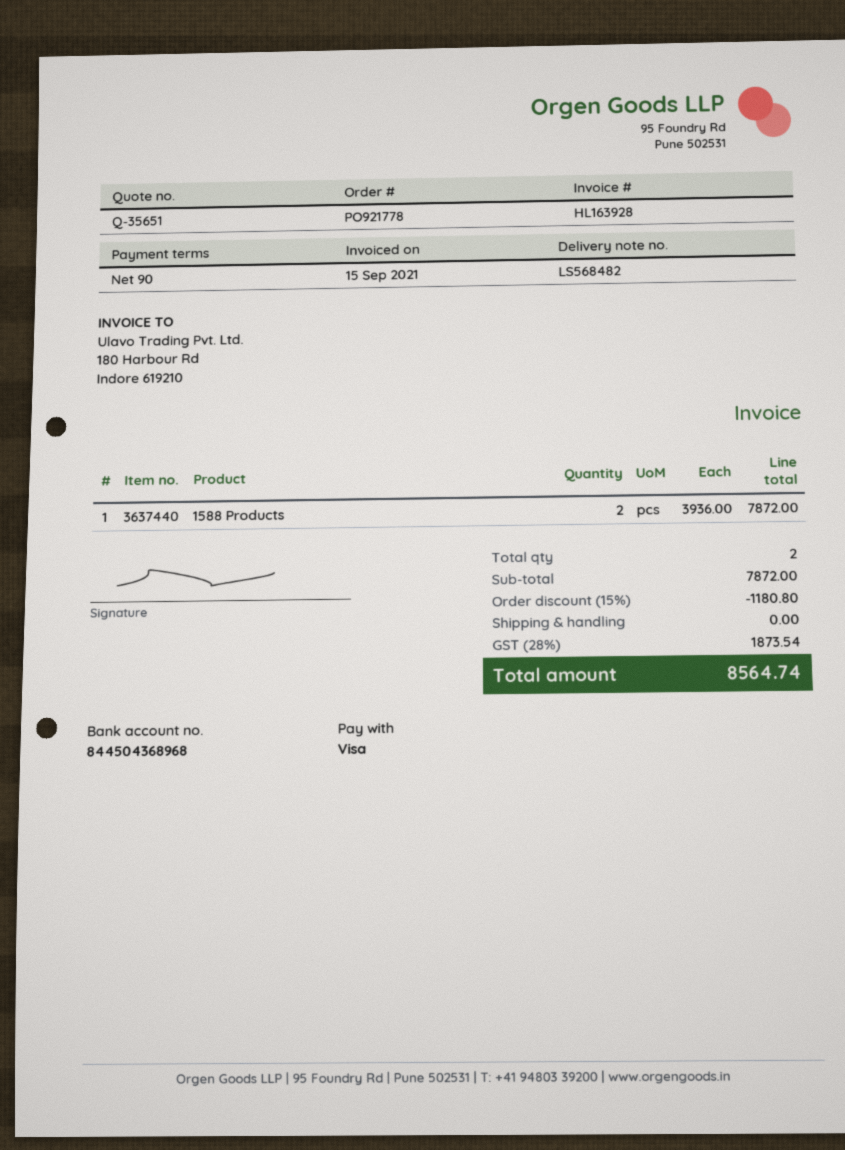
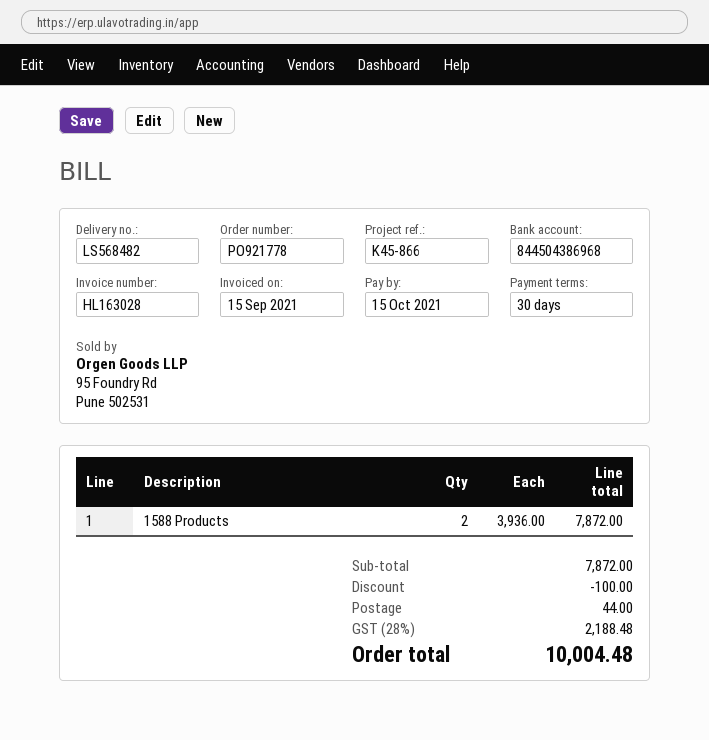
invoice number: HL163928 -> HL163028
payment terms: 90 days -> 30 days
bank account: 844504368968 -> 844504386968
discount: 1180.80 -> 100.00
shipping: 0.00 -> 44.00
tax: 28% = 1873.54 -> 28% = 2188.48
total: 8564.74 -> 10004.48

